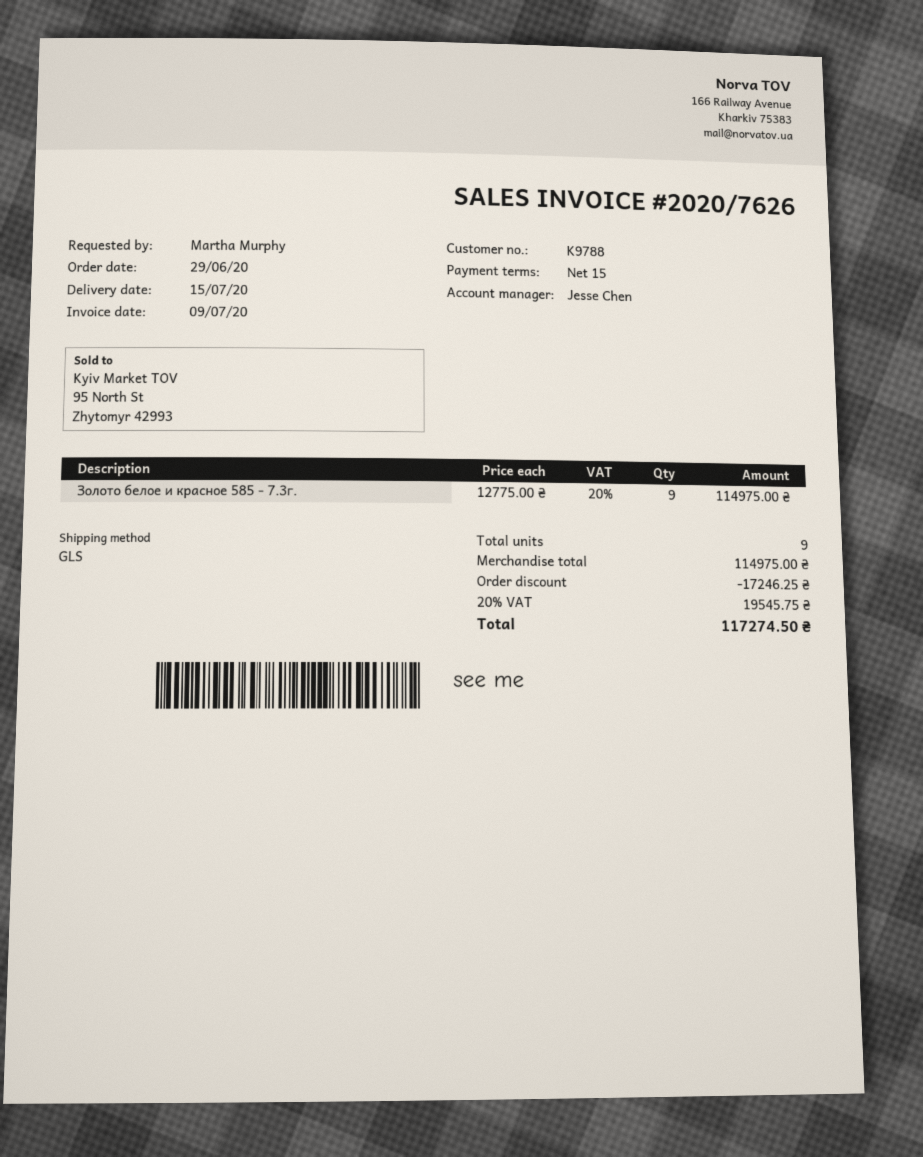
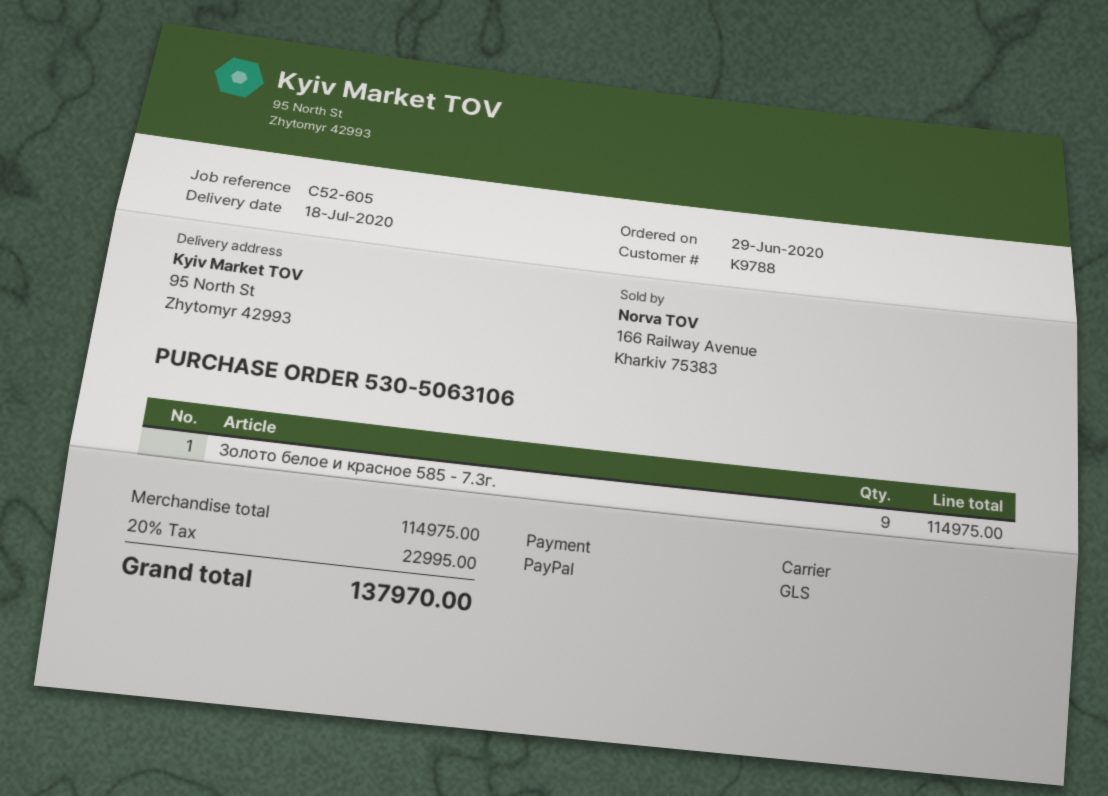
delivery date: 2020-07-15 -> 2020-07-18
discount: 17246.25 -> none
tax: 20% = 19545.75 -> 20% = 22995.00
total: 117274.50 -> 137970.00

